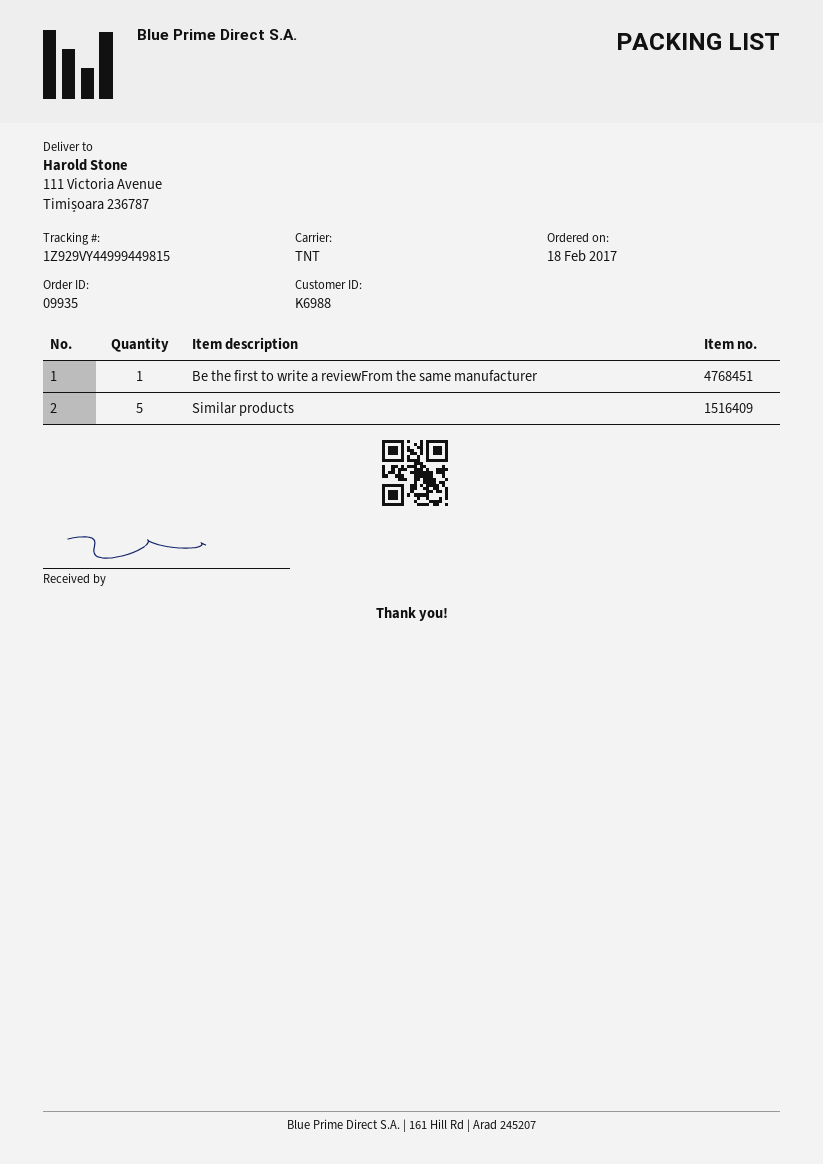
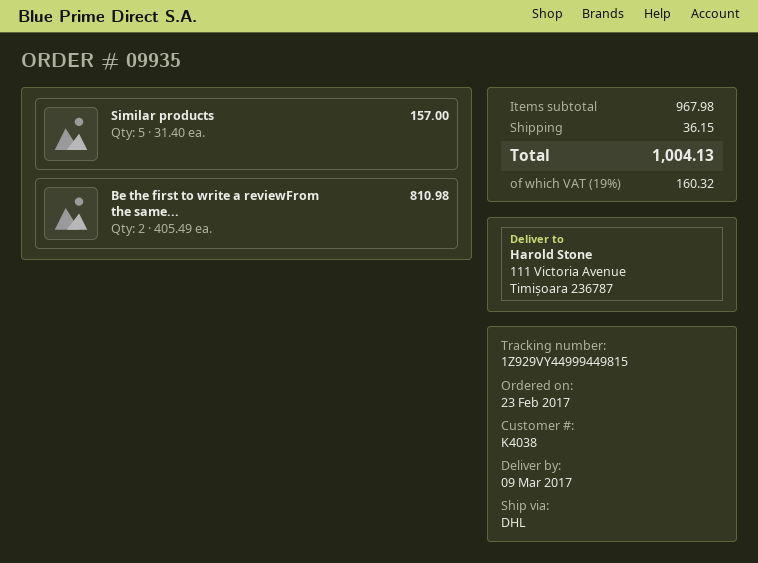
order date: 2017-02-18 -> 2017-02-23
customer number: K6988 -> K4038
shipping method: TNT -> DHL
Be the first to write a reviewFrom the same manufacturer: 1 -> 2

